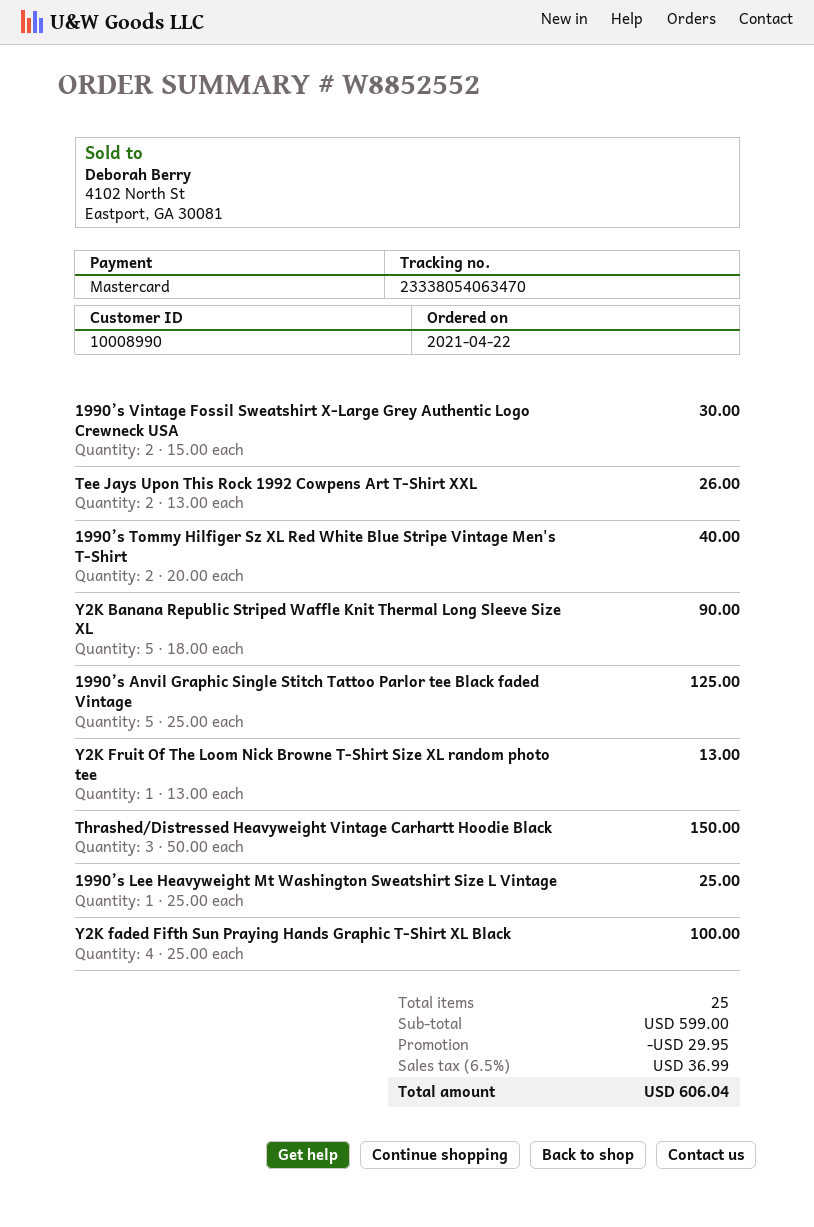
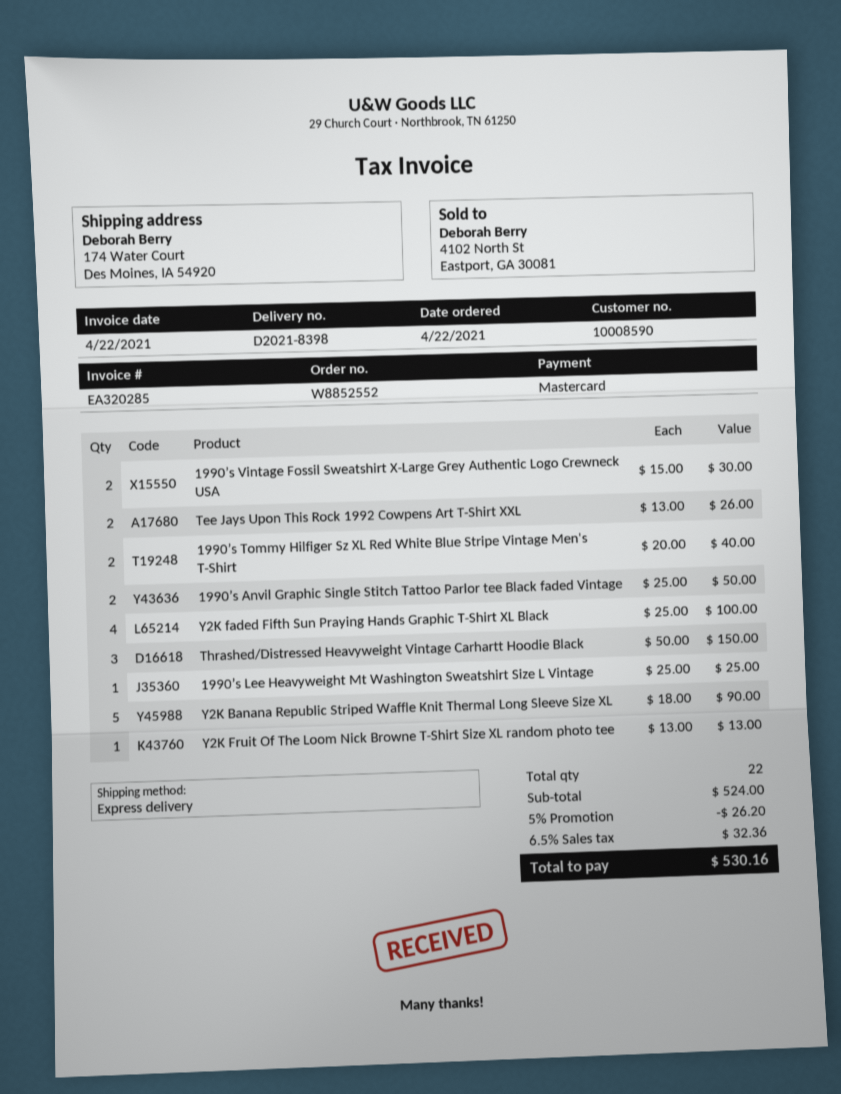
customer number: 10008990 -> 10008590
1990’s Anvil Graphic Single Stitch Tattoo Parlor tee Black faded Vintage: 5 x 25.00 = 125.00 -> 2 x 25.00 = 50.00
total quantity: 25 -> 22
subtotal: 599.00 -> 524.00
discount: 29.95 -> 26.20
tax: 6.5% = 36.99 -> 6.5% = 32.36
total: 606.04 -> 530.16

